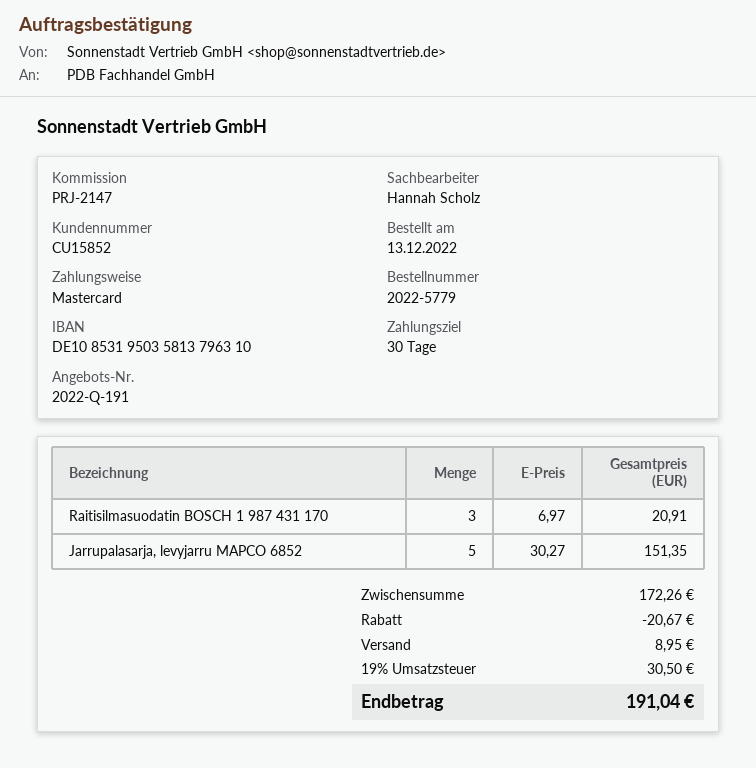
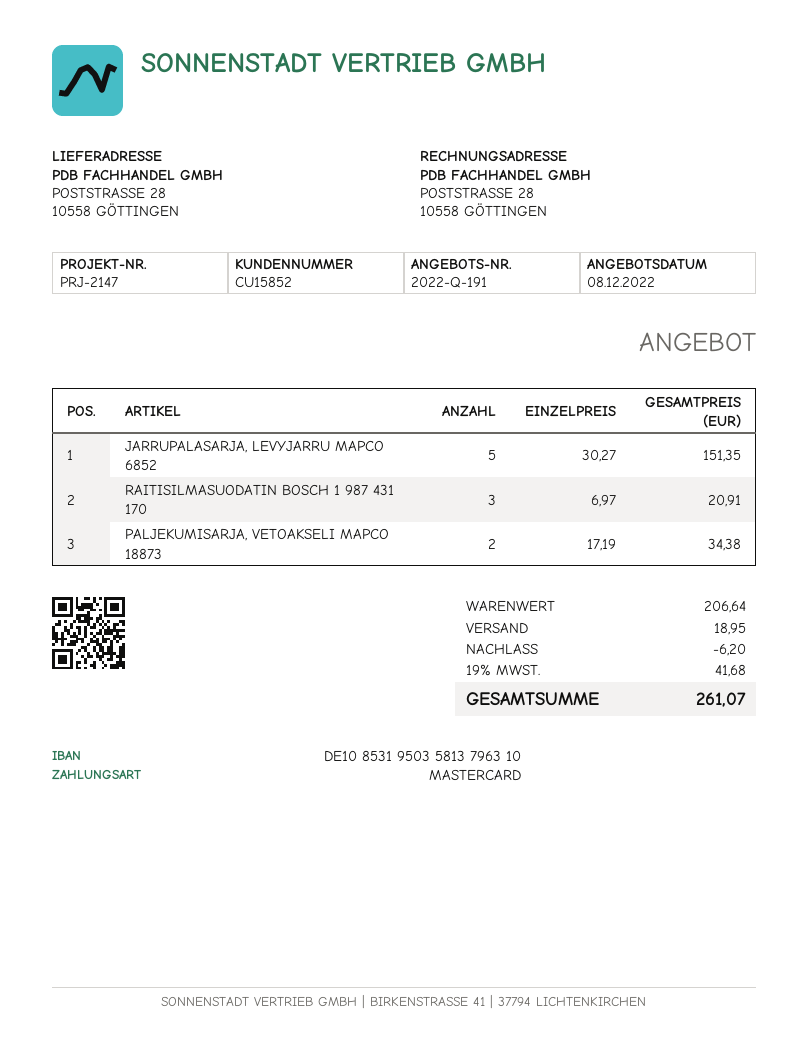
PALJEKUMISARJA, VETOAKSELI MAPCO 18873: none -> 2 x 17.19 = 34.38
subtotal: 172.26 -> 206.64
discount: 20.67 -> 6.20
shipping: 8.95 -> 18.95
tax: 19% = 30.50 -> 19% = 41.68
total: 191.04 -> 261.07

